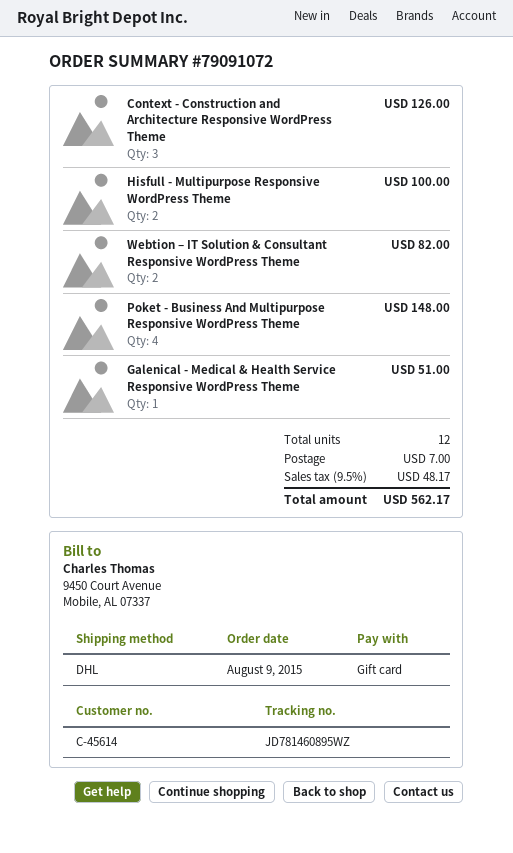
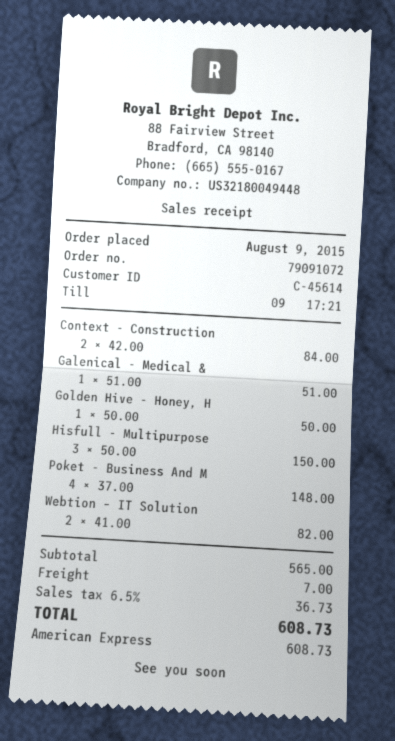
payment method: gift card -> American Express
Context - Construction and Architecture Responsive WordPress Theme: 3 for 126.00 -> 2 for 84.00
Hisfull - Multipurpose Responsive WordPress Theme: 2 for 100.00 -> 3 for 150.00
Golden Hive - Honey, H: none -> 1 for 50.00
tax: 9.5% = 48.17 -> 6.5% = 36.73
total: 562.17 -> 608.73

